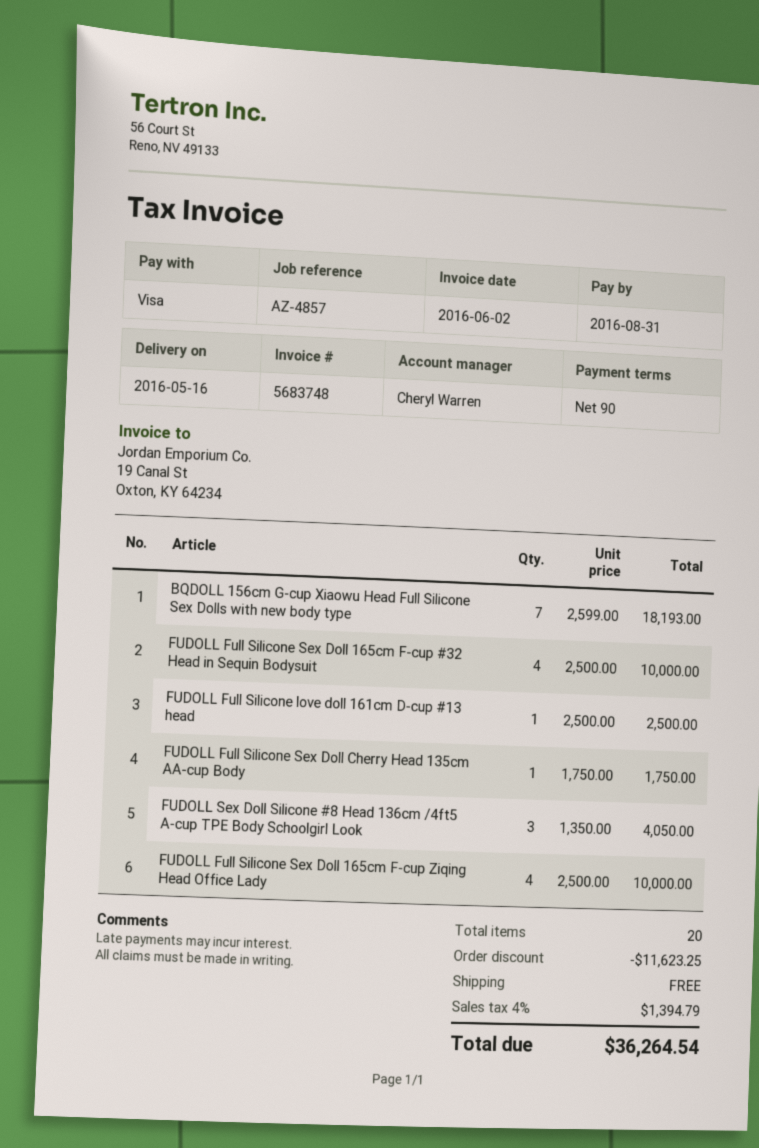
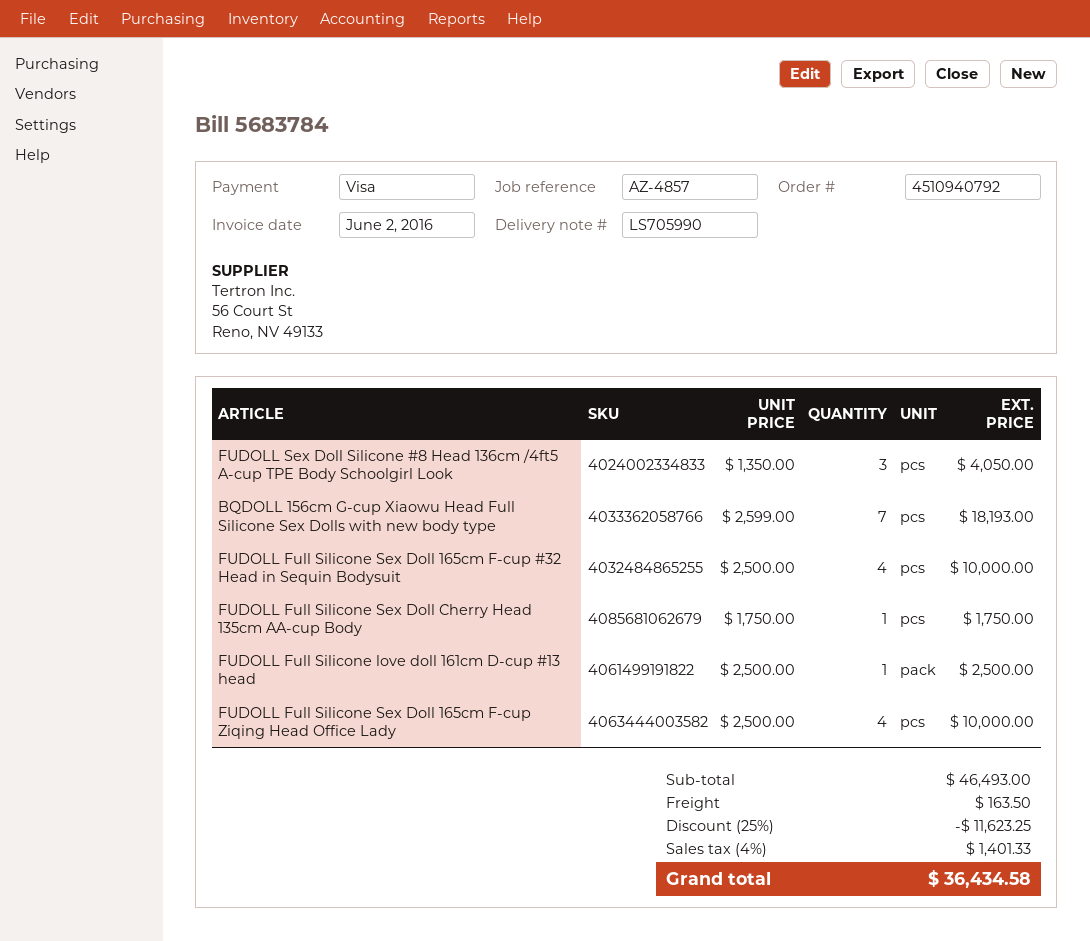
invoice number: 5683748 -> 5683784
shipping: 0.00 -> 163.50
tax: 4% = 1394.79 -> 4% = 1401.33
total: 36264.54 -> 36434.58

